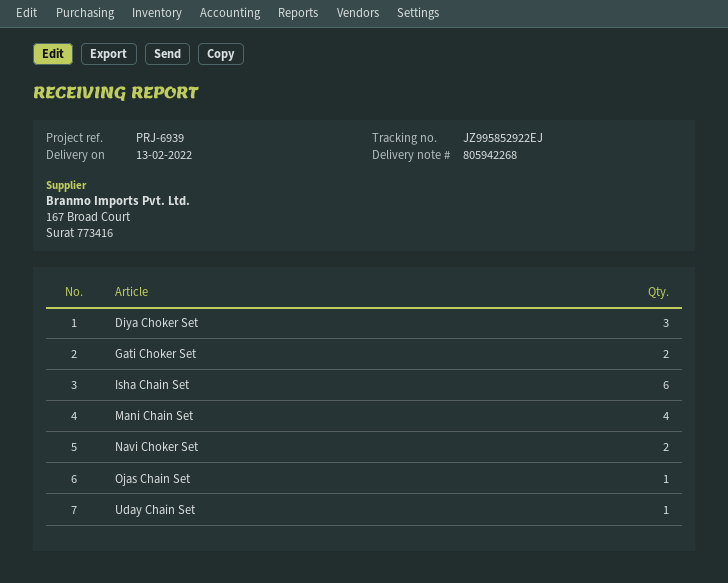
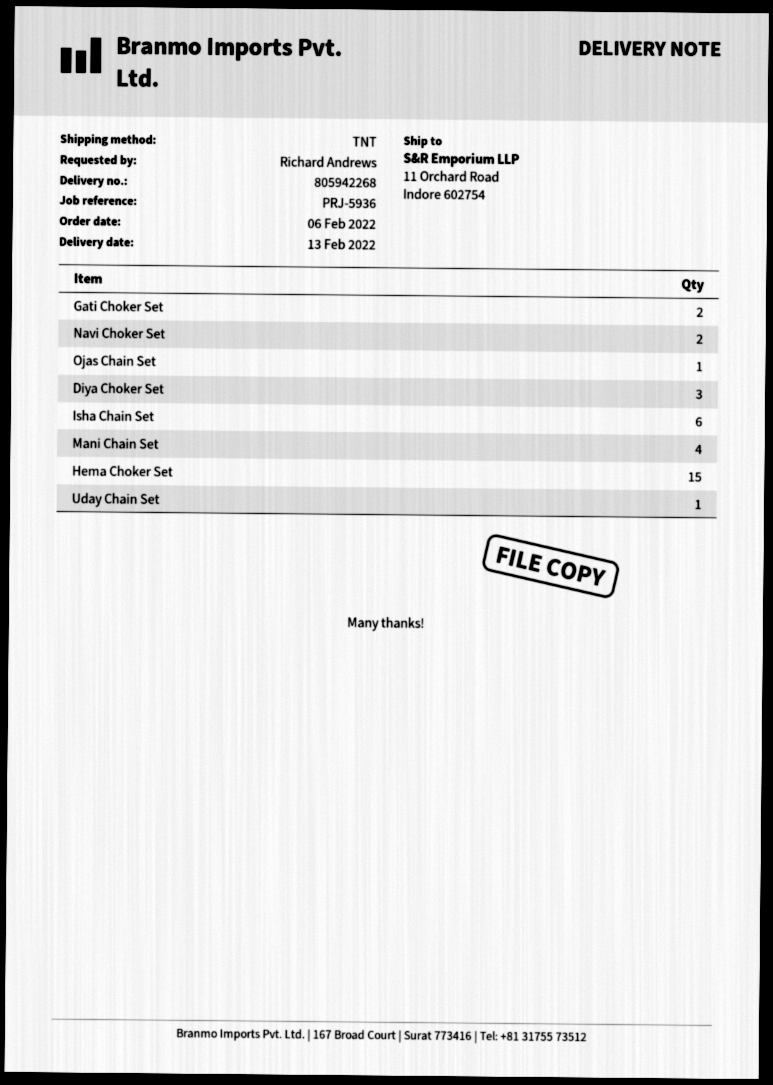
reference: PRJ-6939 -> PRJ-5936
Hema Choker Set: none -> 15

